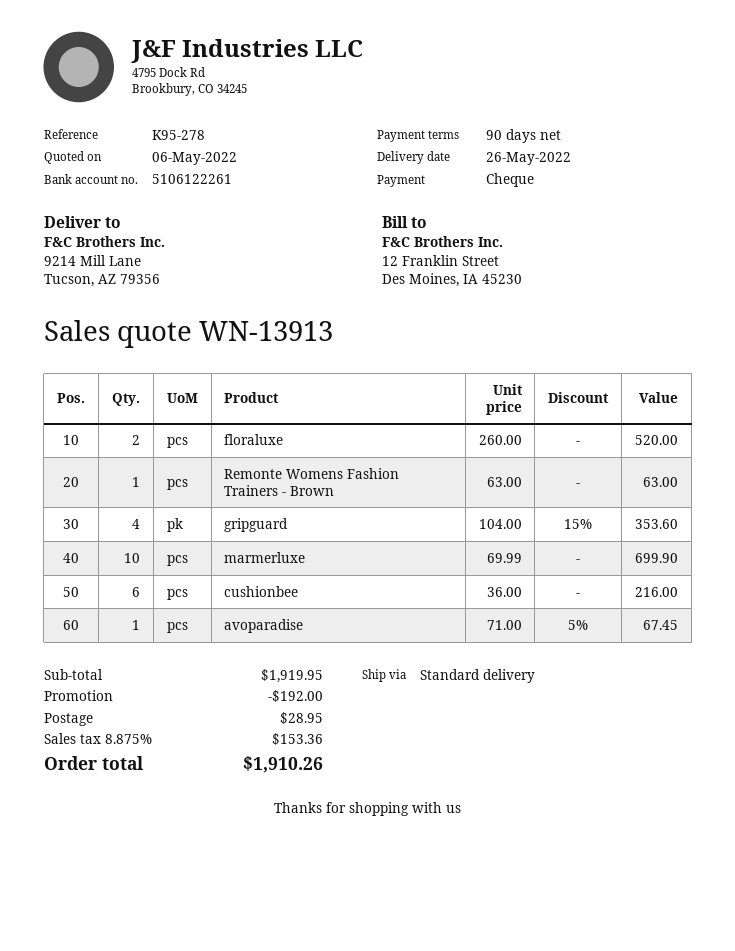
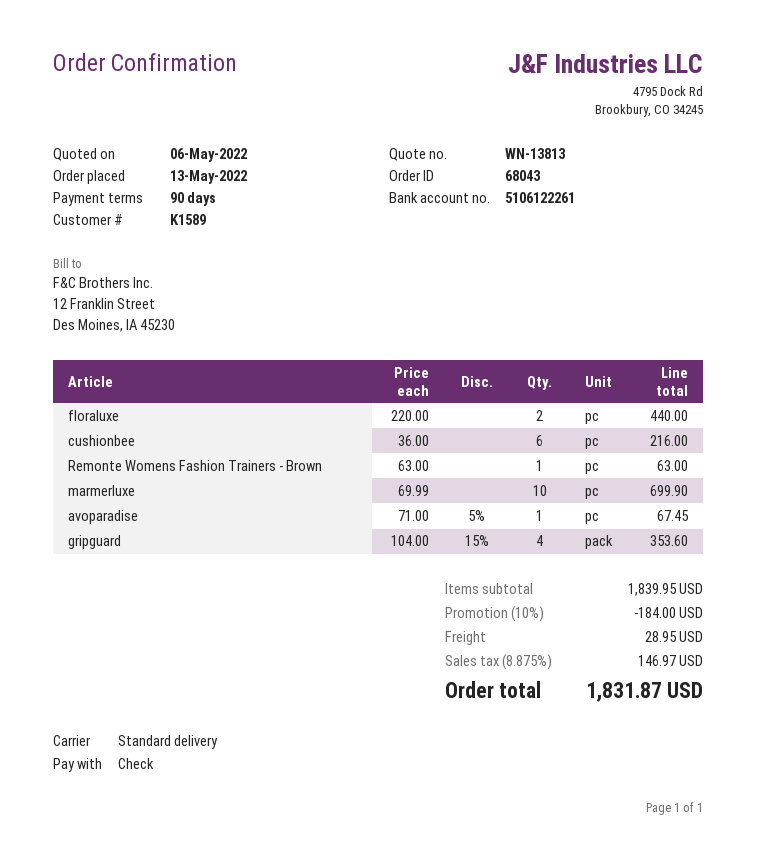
quote number: WN-13913 -> WN-13813
floraluxe: 2 x 260.00 = 520.00 -> 2 x 220.00 = 440.00
subtotal: 1919.95 -> 1839.95
discount: 192.00 -> 184.00
tax: 8.875% = 153.36 -> 8.875% = 146.97
total: 1910.26 -> 1831.87

